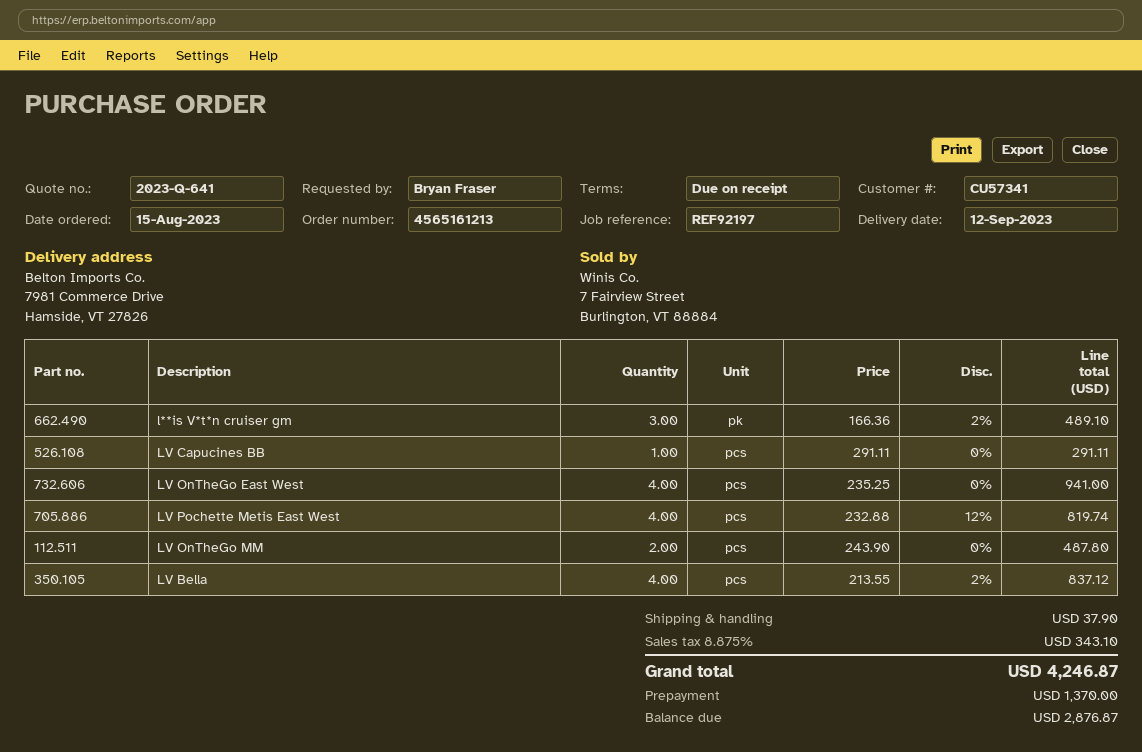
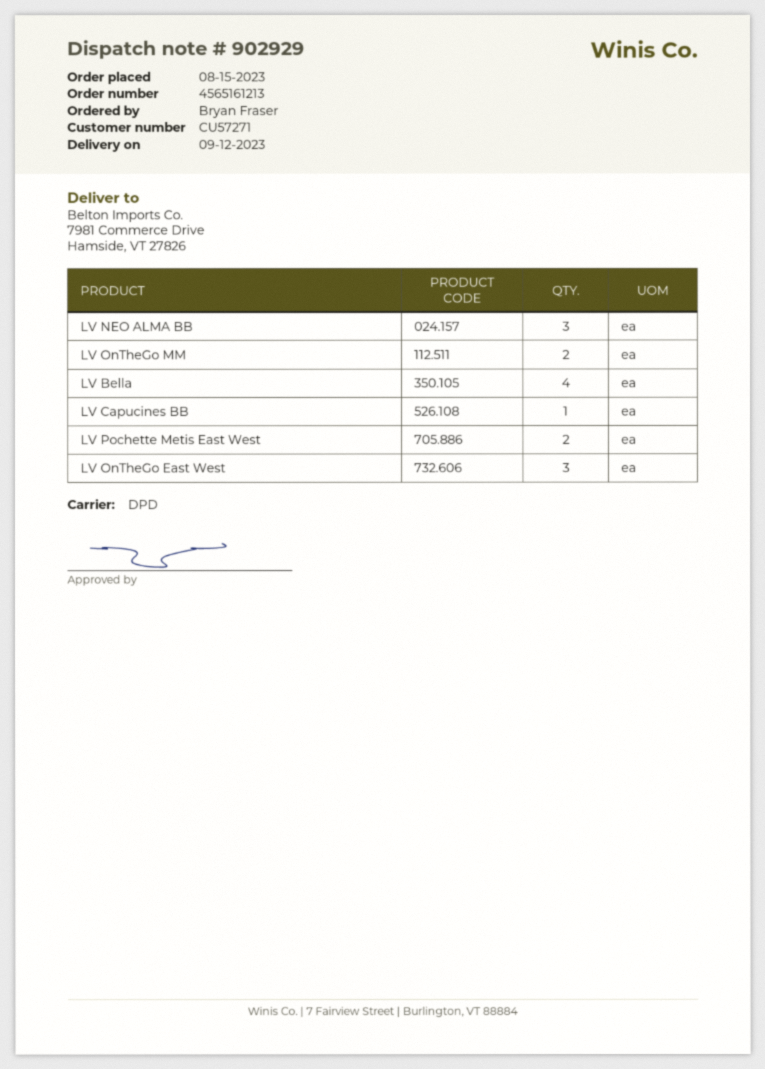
customer number: CU57341 -> CU57271
l**is V*t*n cruiser gm: 3 -> none
LV OnTheGo East West: 4 -> 3
LV Pochette Metis East West: 4 -> 2
LV NEO ALMA BB: none -> 3

